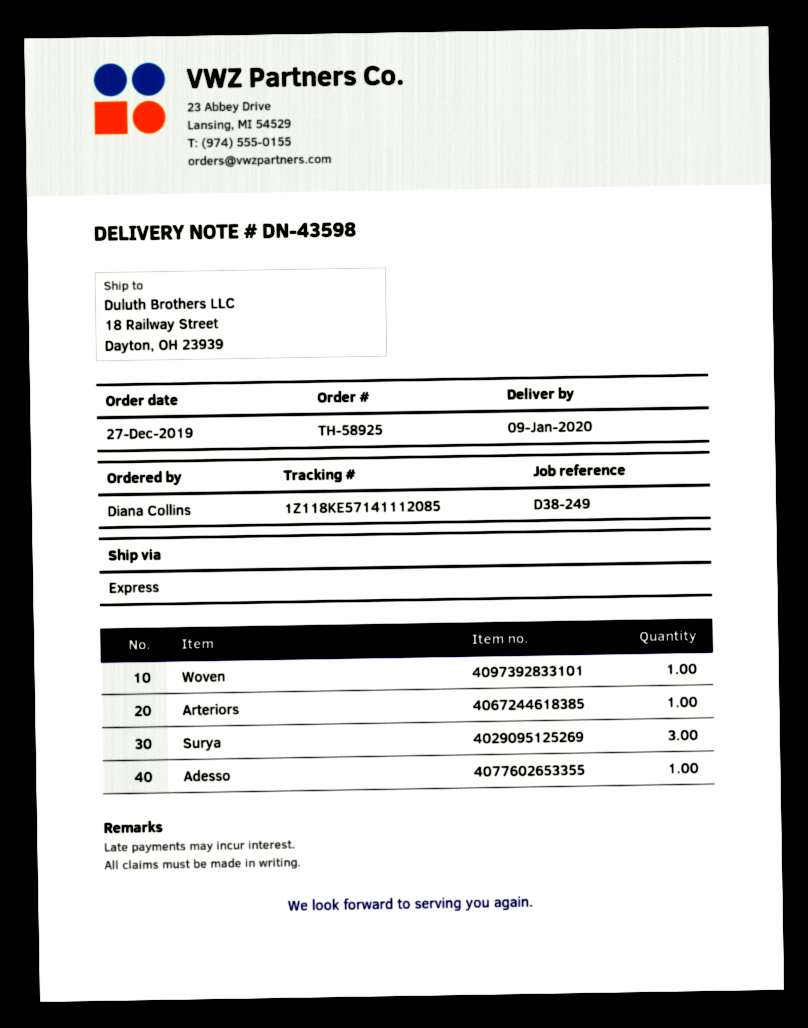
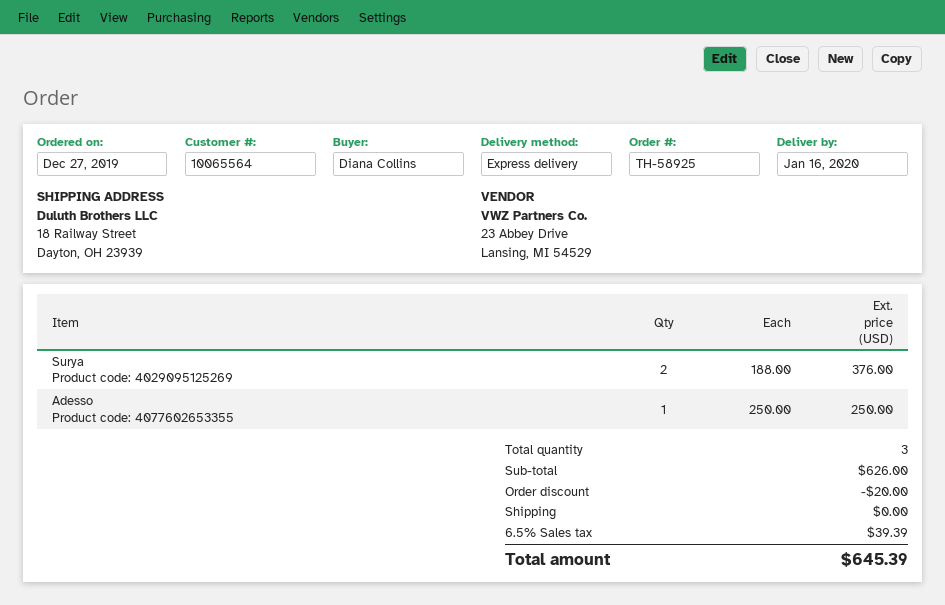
delivery date: 2020-01-09 -> 2020-01-16
Woven: 1 -> none
Arteriors: 1 -> none
Surya: 3 -> 2

